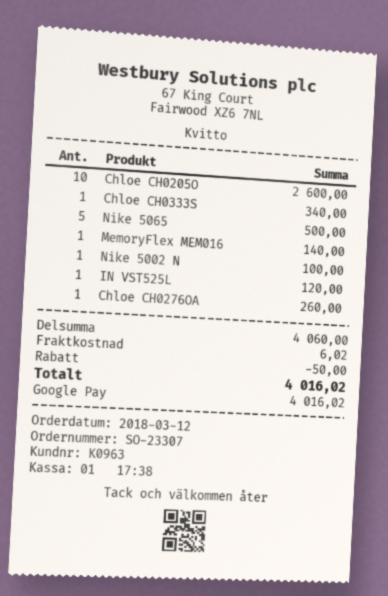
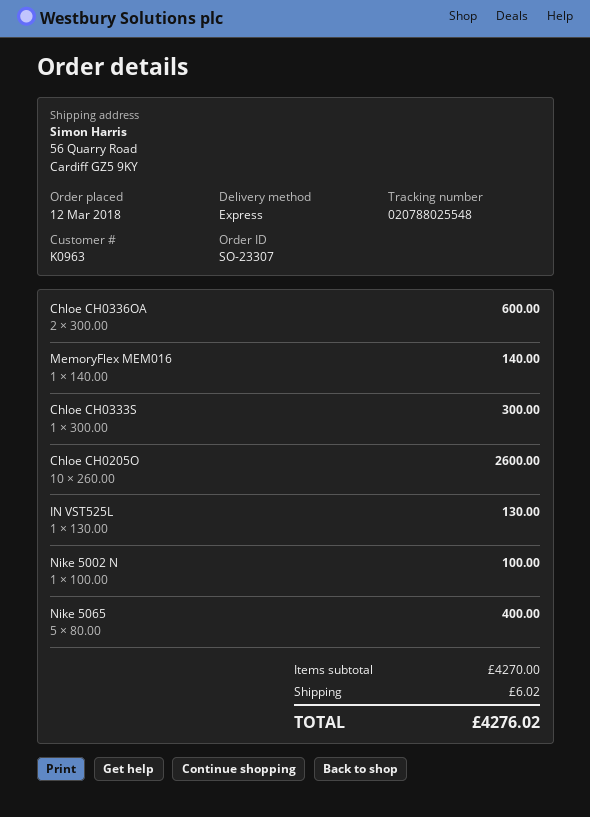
Chloe CH0333S: 1 for 340.00 -> 1 for 300.00
Nike 5065: 5 for 500.00 -> 5 for 400.00
IN VST525L: 1 for 120.00 -> 1 for 130.00
Chloe CH0276OA: 1 for 260.00 -> none
Chloe CH0336OA: none -> 2 for 600.00
subtotal: 4060.00 -> 4270.00
discount: 50.00 -> none
total: 4016.02 -> 4276.02

